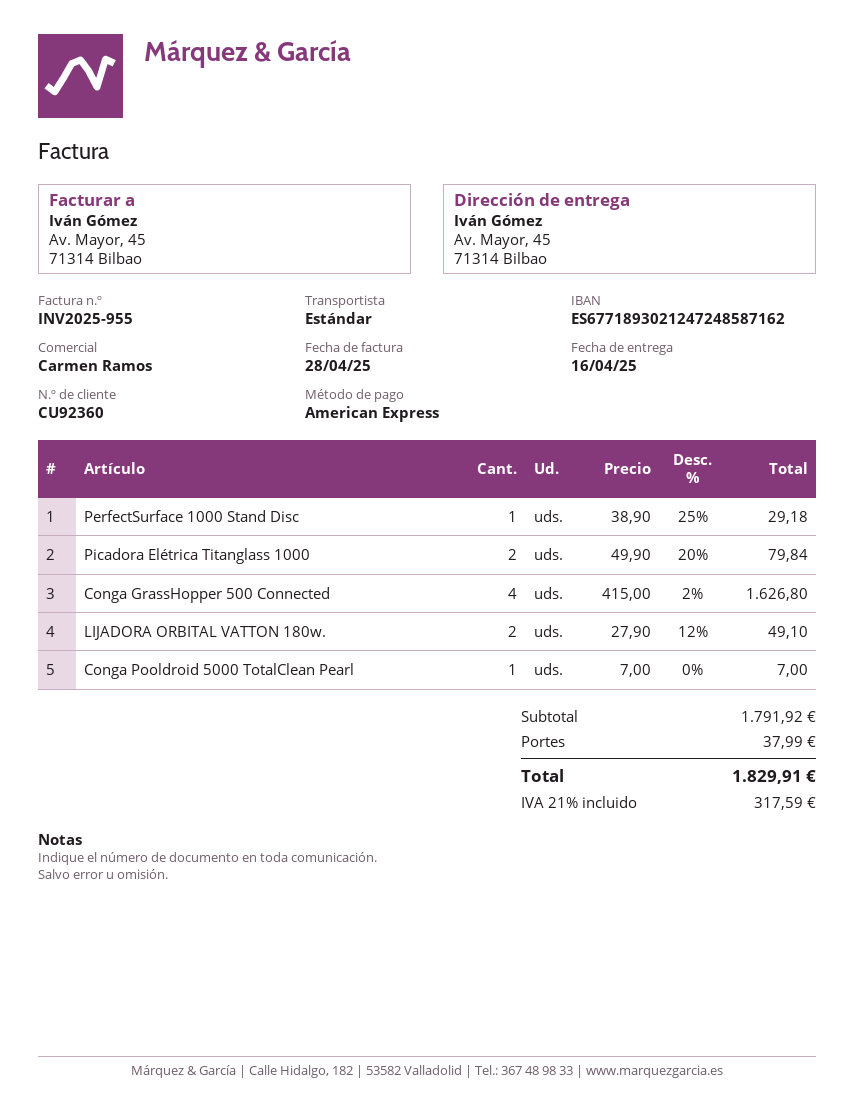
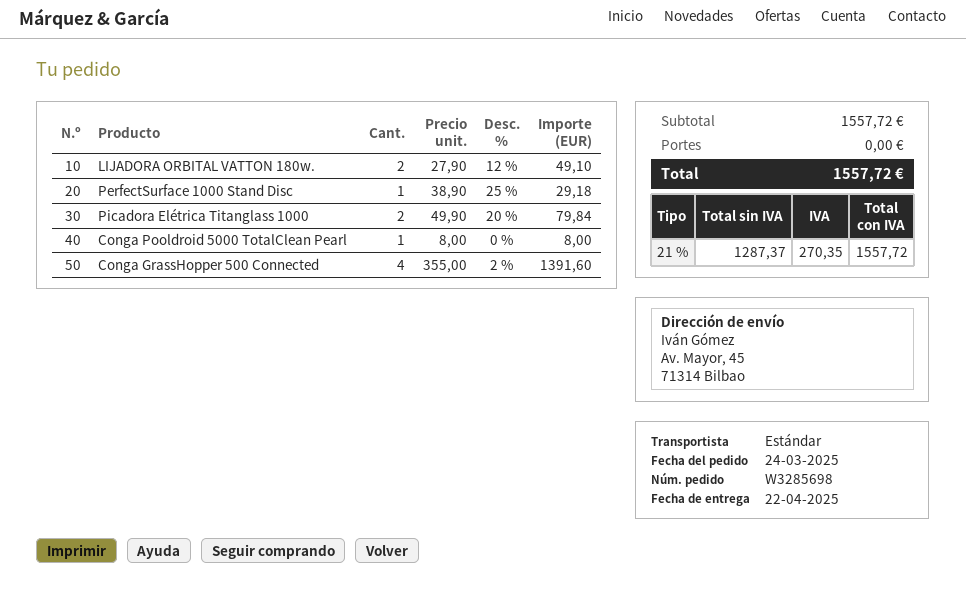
delivery date: 2025-04-16 -> 2025-04-22
Conga GrassHopper 500 Connected: 4 x 415.00 - 2% = 1626.80 -> 4 x 355.00 - 2% = 1391.60
Conga Pooldroid 5000 TotalClean Pearl: 1 x 7.00 = 7.00 -> 1 x 8.00 = 8.00
subtotal: 1791.92 -> 1557.72
shipping: 37.99 -> 0.00
tax: 21% = 317.59 -> 21% = 270.35
total: 1829.91 -> 1557.72

